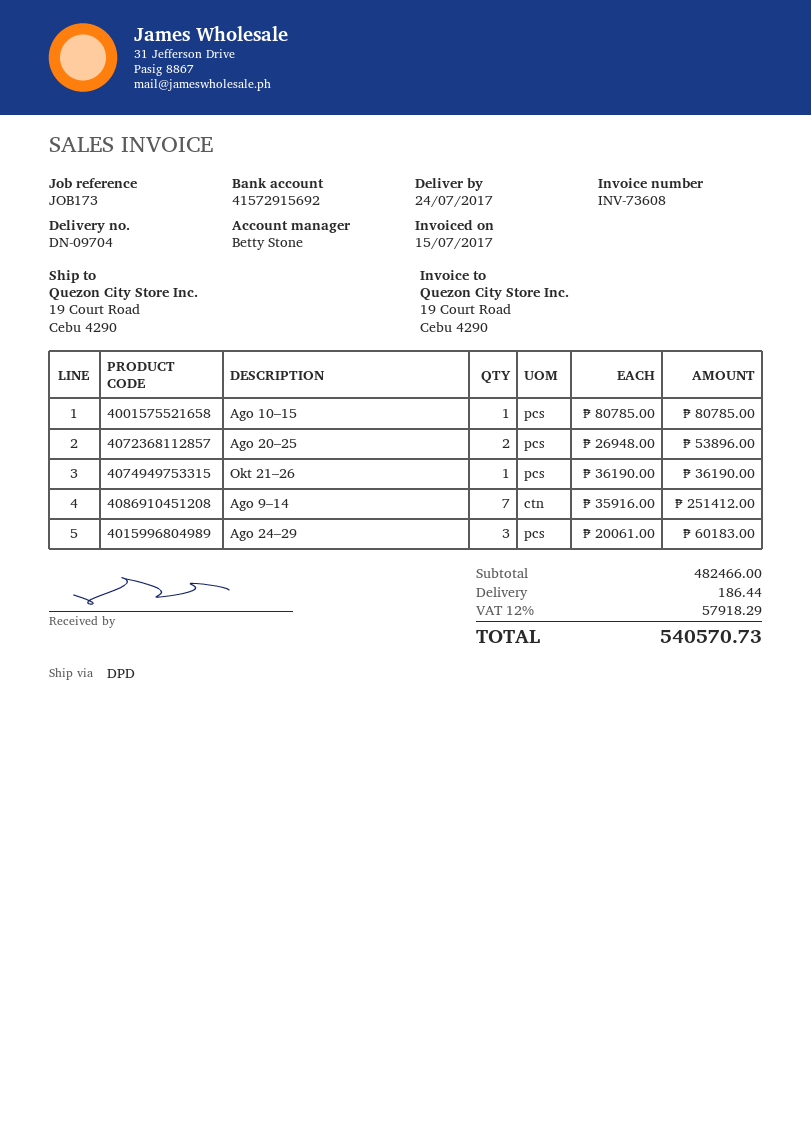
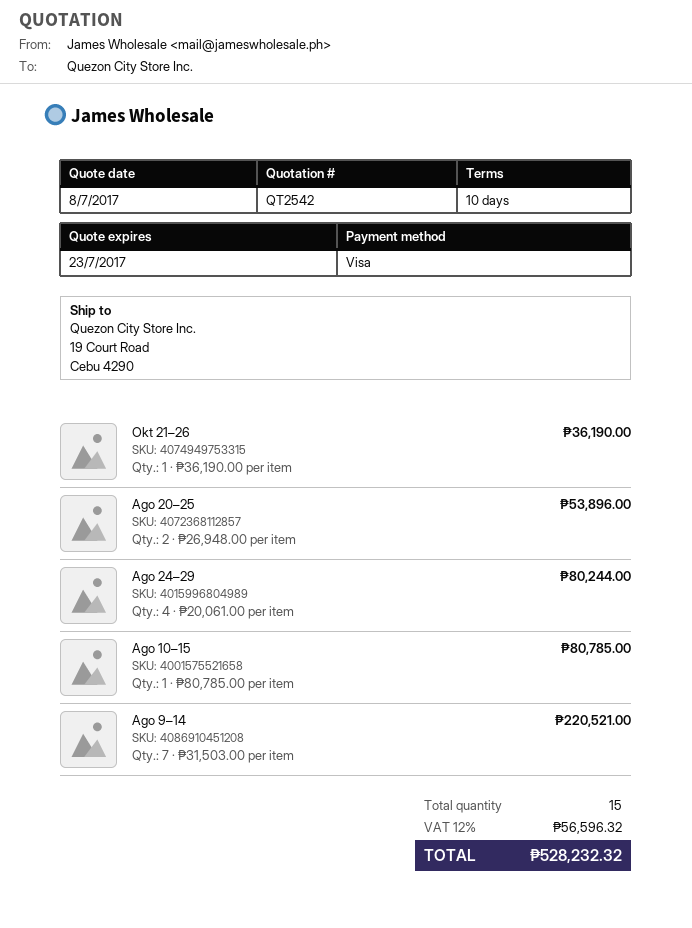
Ago 9–14: 7 x 35916.00 = 251412.00 -> 7 x 31503.00 = 220521.00
Ago 24–29: 3 x 20061.00 = 60183.00 -> 4 x 20061.00 = 80244.00
shipping: 186.44 -> none
tax: 12% = 57918.29 -> 12% = 56596.32
total: 540570.73 -> 528232.32

